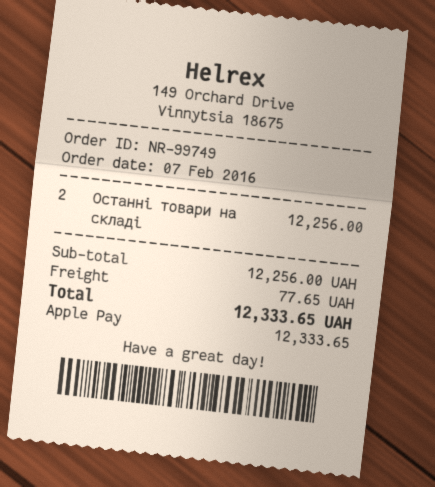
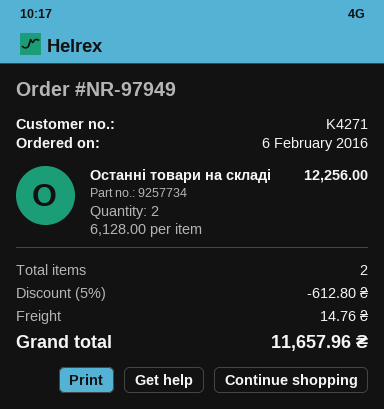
order number: NR-99749 -> NR-97949
order date: 2016-02-07 -> 2016-02-06
discount: none -> 5% = 612.80
shipping: 77.65 -> 14.76
total: 12333.65 -> 11657.96

